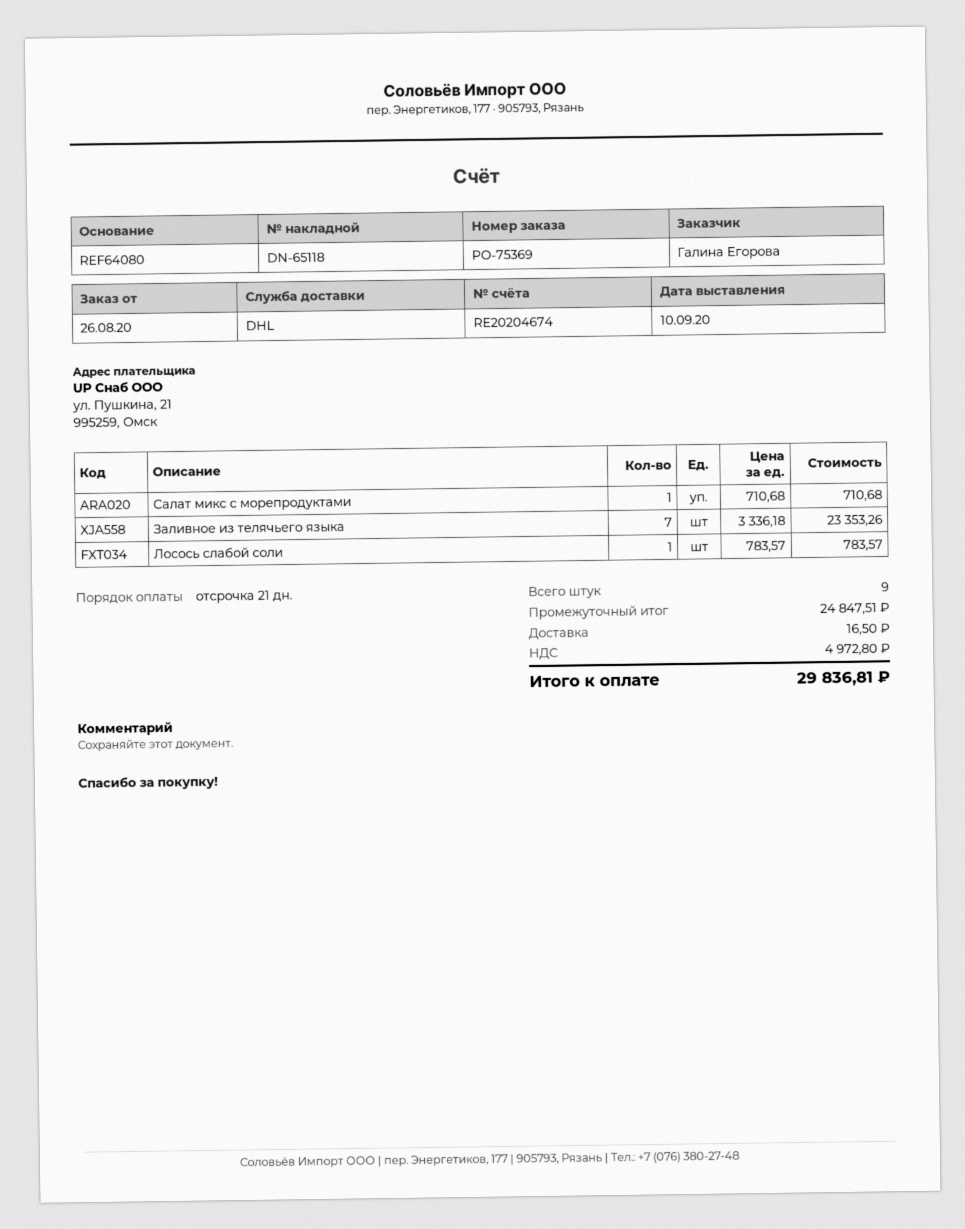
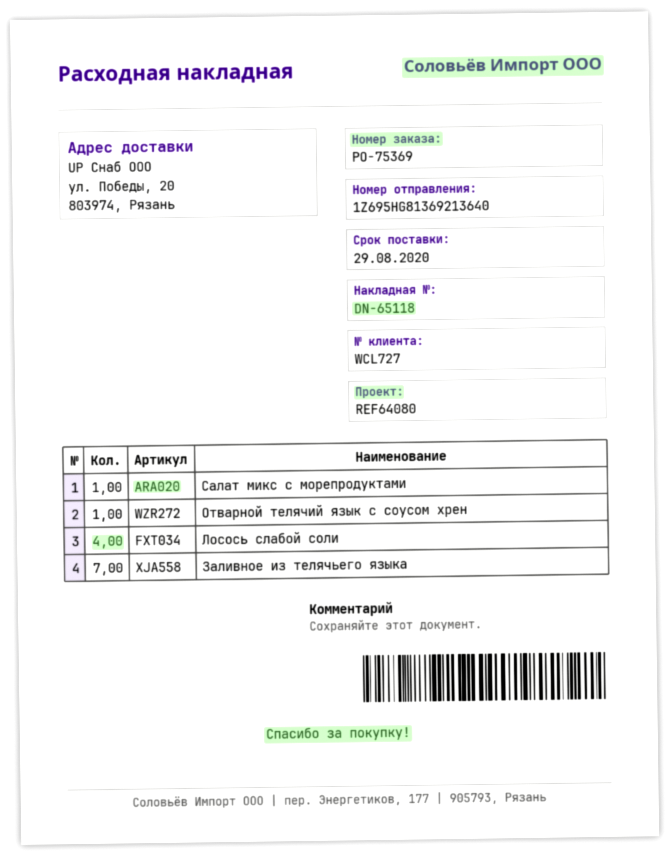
Лосось слабой соли: 1 -> 4
Отварной телячий язык с соусом хрен: none -> 1

